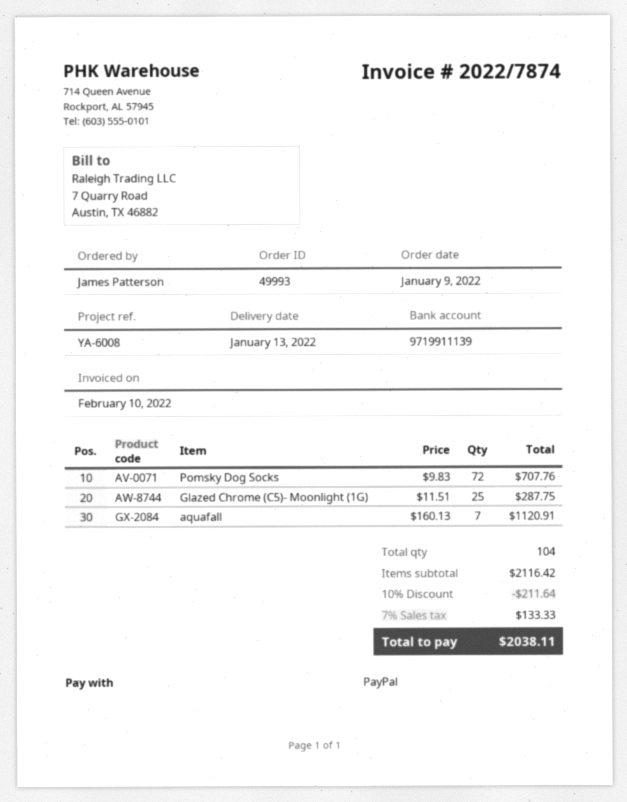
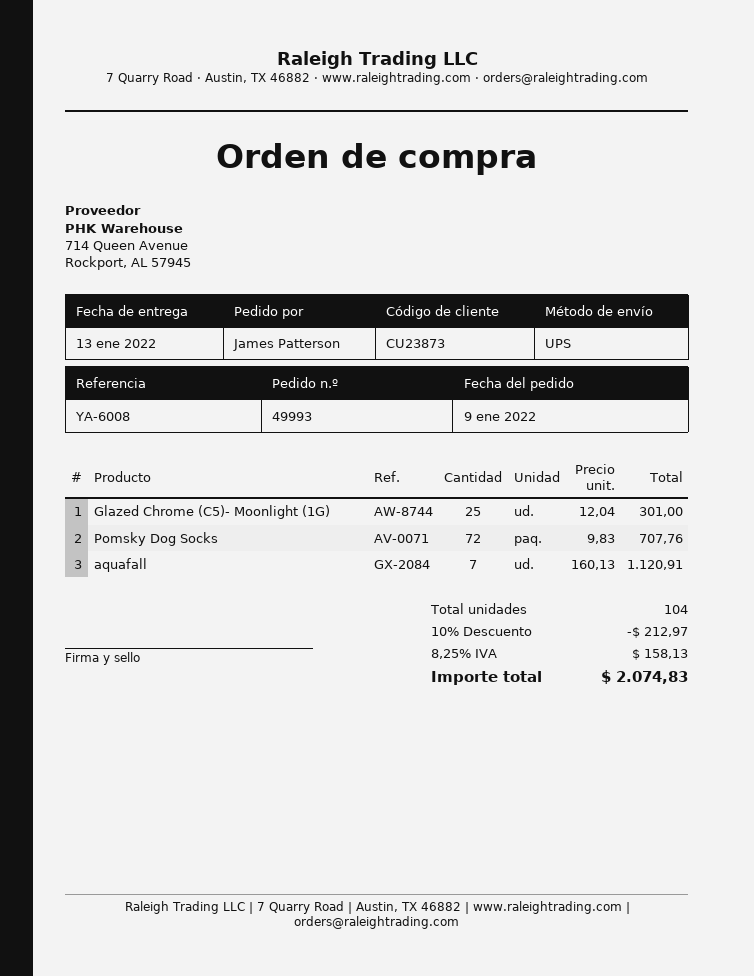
Glazed Chrome (C5)- Moonlight (1G): 25 x 11.51 = 287.75 -> 25 x 12.04 = 301.00
discount: 10% = 211.64 -> 10% = 212.97
tax: 7% = 133.33 -> 8.25% = 158.13
total: 2038.11 -> 2074.83

